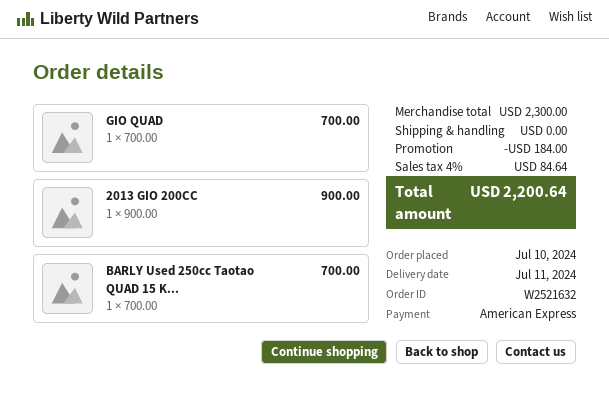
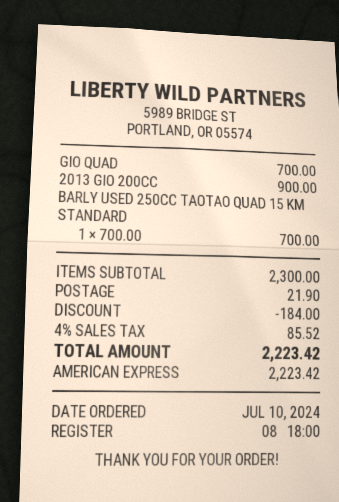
shipping: 0.00 -> 21.90
tax: 4% = 84.64 -> 4% = 85.52
total: 2200.64 -> 2223.42

